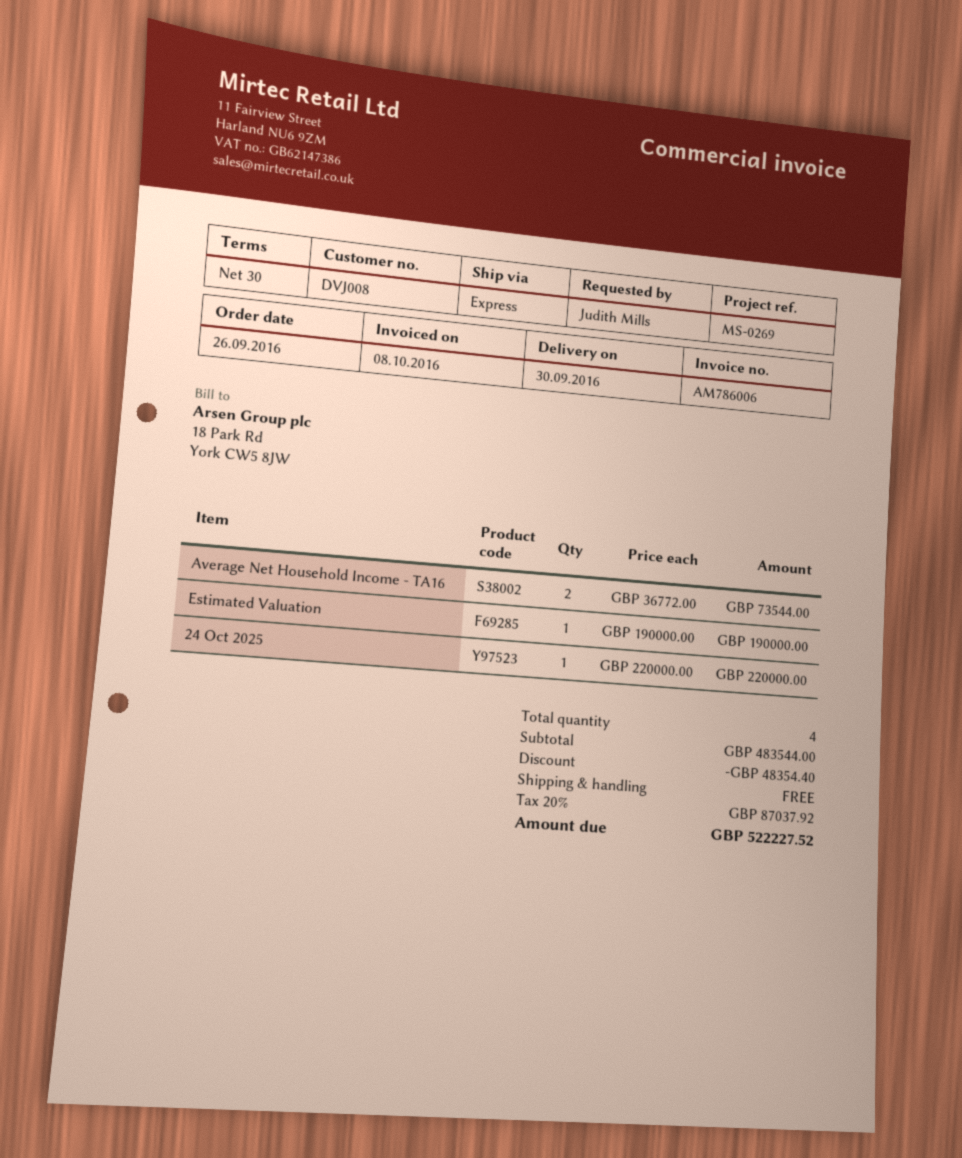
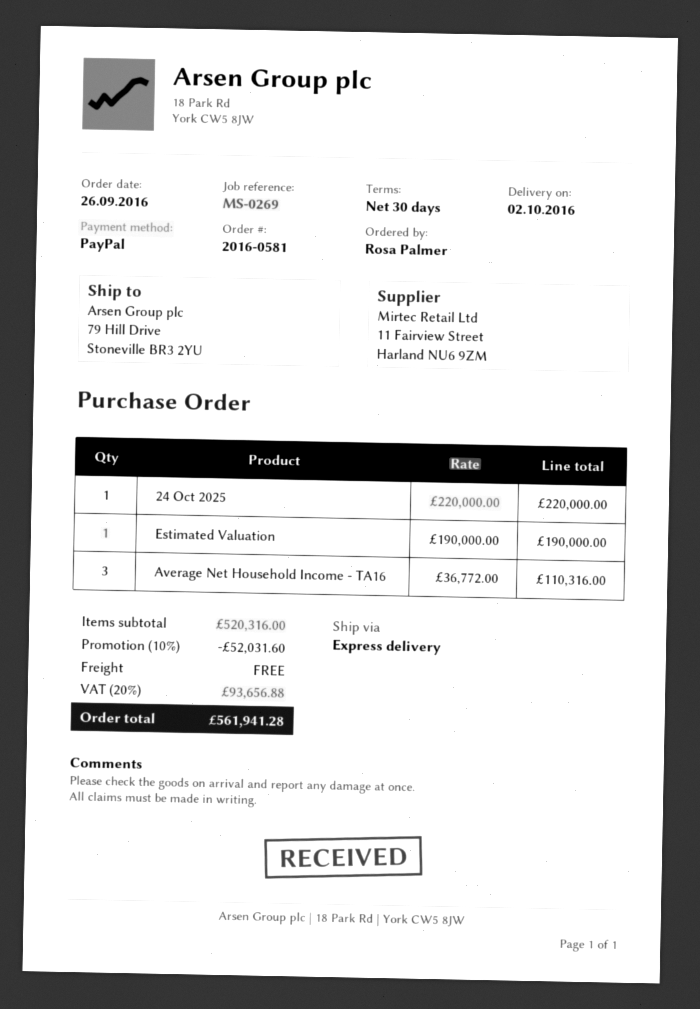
delivery date: 2016-09-30 -> 2016-10-02
ordered by: Judith Mills -> Rosa Palmer
Average Net Household Income - TA16: 2 x 36772.00 = 73544.00 -> 3 x 36772.00 = 110316.00
subtotal: 483544.00 -> 520316.00
discount: 48354.40 -> 52031.60
tax: 20% = 87037.92 -> 20% = 93656.88
total: 522227.52 -> 561941.28

